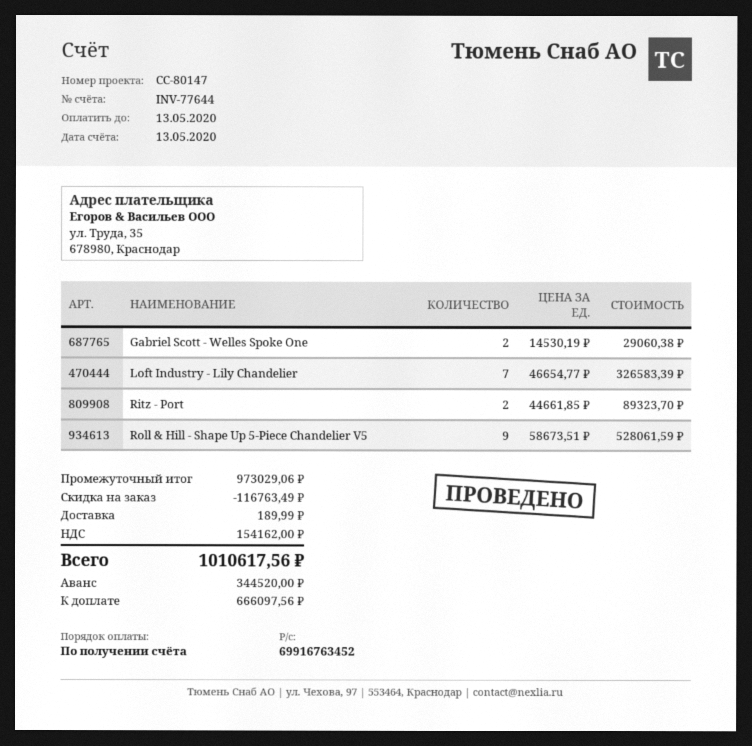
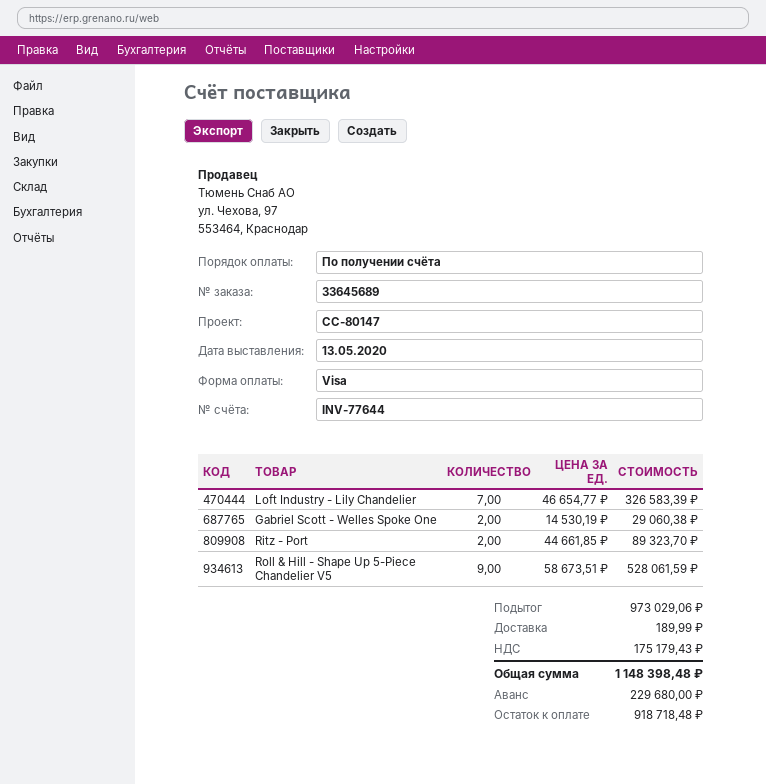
discount: 116763.49 -> none
tax: 154162.00 -> 175179.43
total: 1010617.56 -> 1148398.48
deposit: 344520.00 -> 229680.00
balance: 666097.56 -> 918718.48

